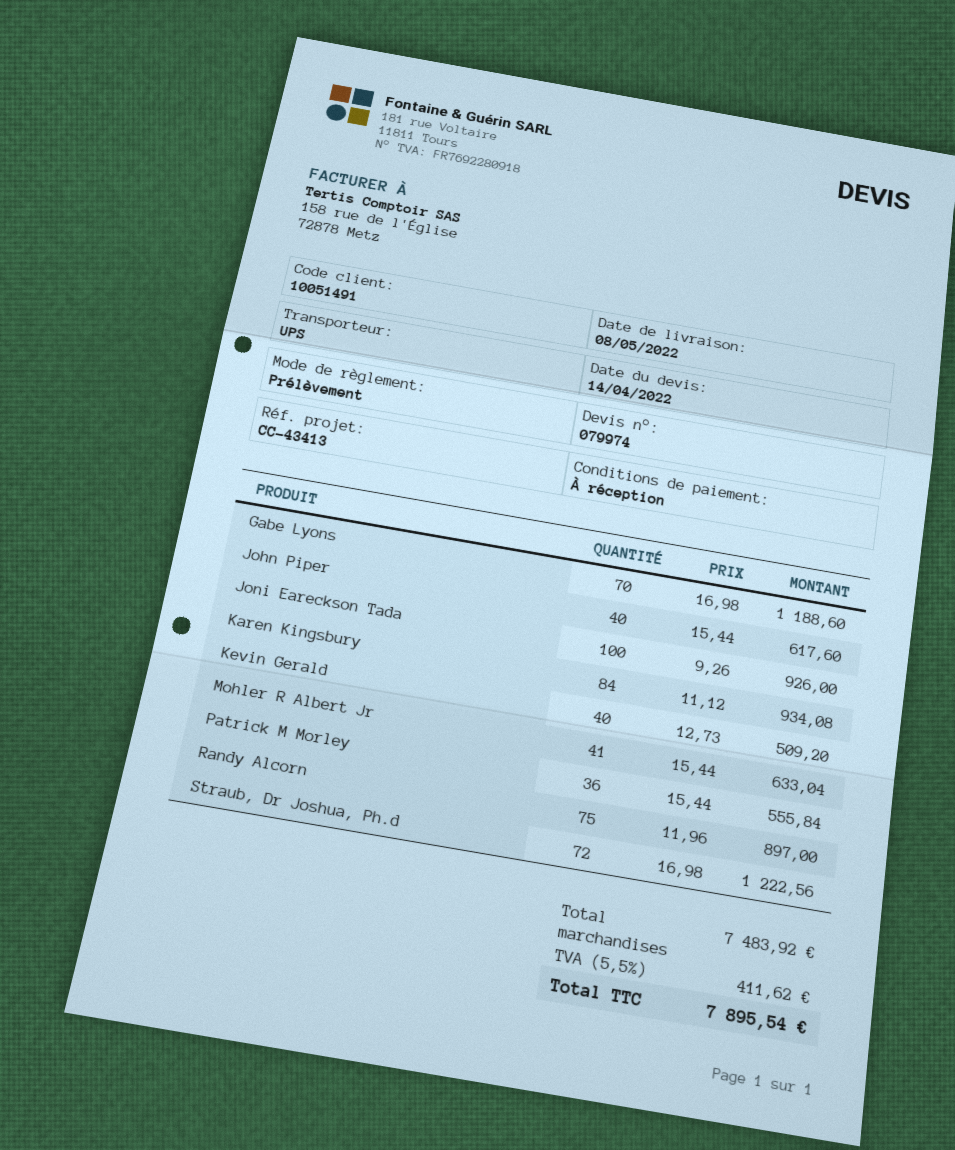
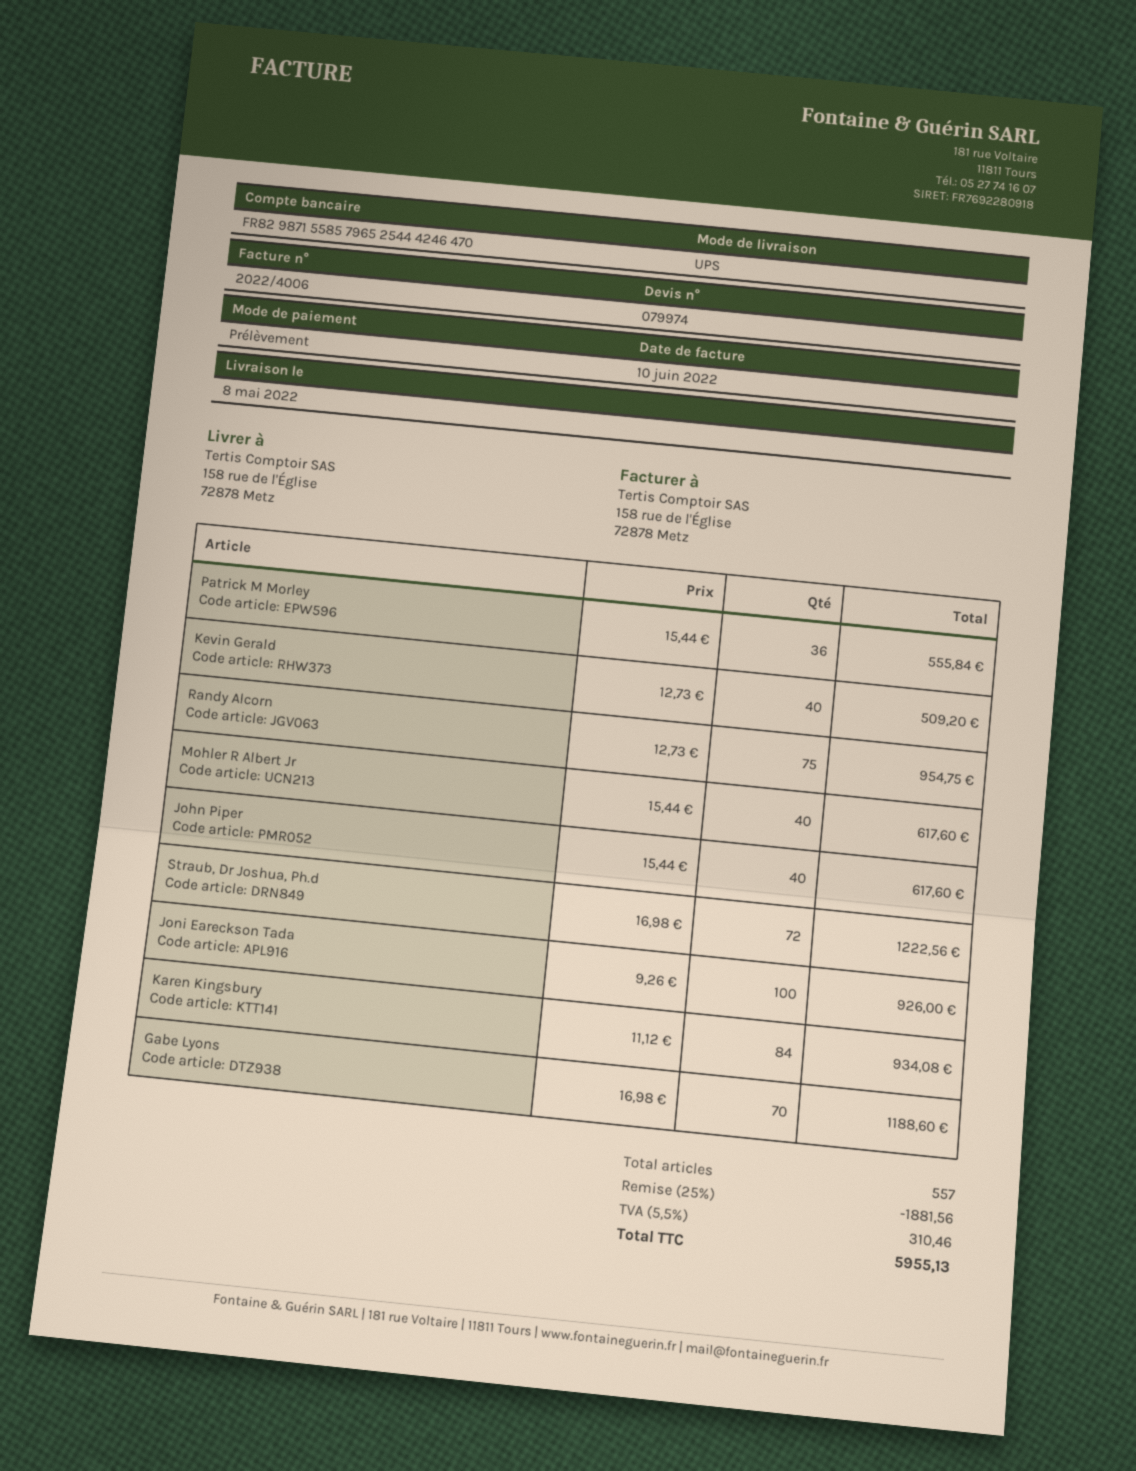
Mohler R Albert Jr: 41 x 15.44 = 633.04 -> 40 x 15.44 = 617.60
Randy Alcorn: 75 x 11.96 = 897.00 -> 75 x 12.73 = 954.75
discount: none -> 25% = 1881.56
tax: 5.5% = 411.62 -> 5.5% = 310.46
total: 7895.54 -> 5955.13

